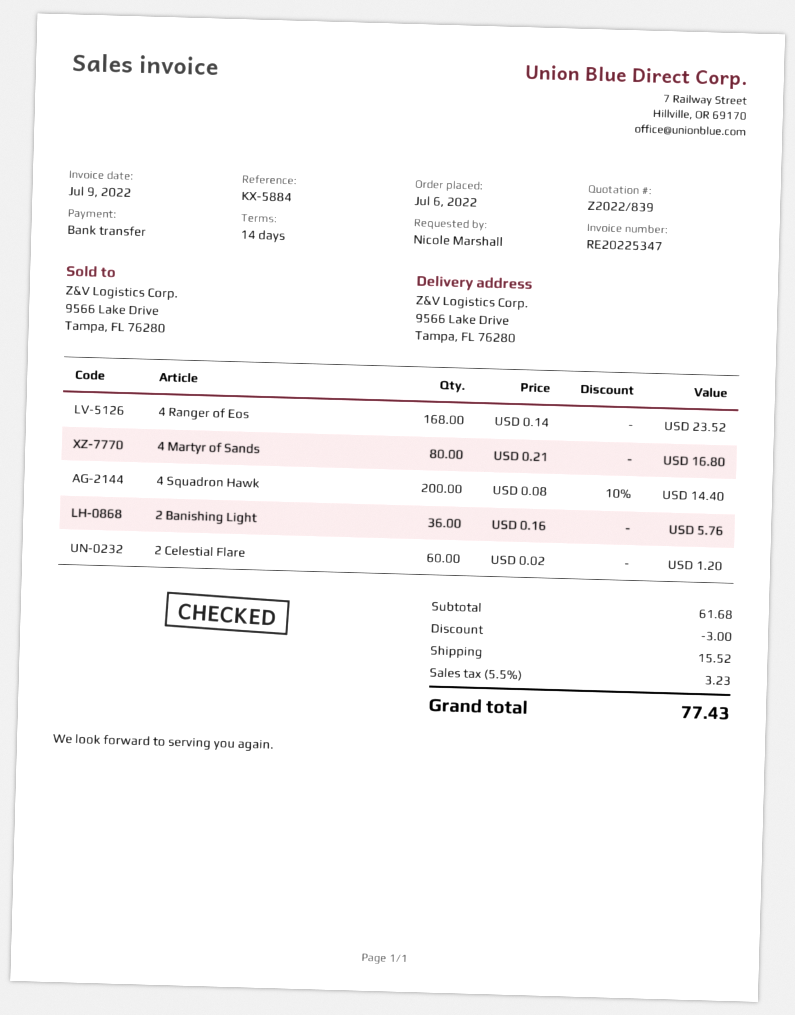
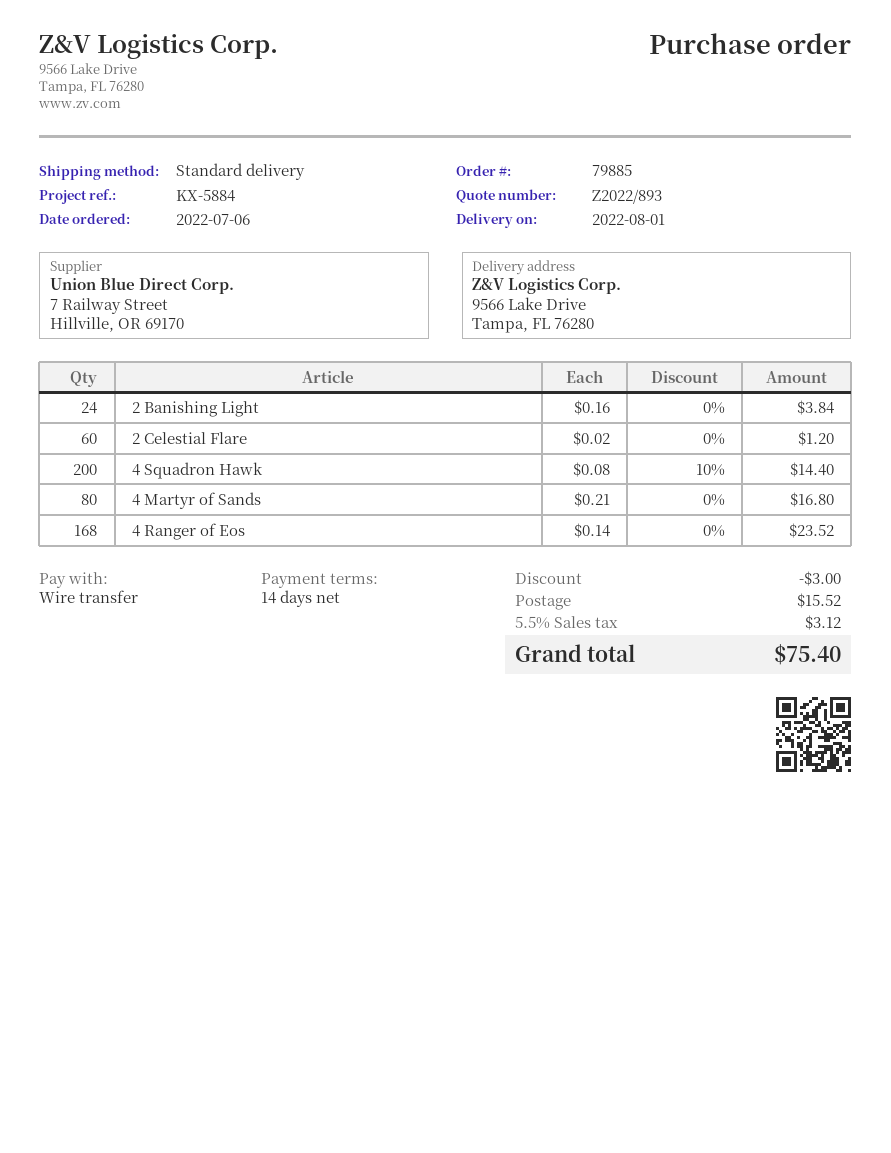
quote number: Z2022/839 -> Z2022/893
2 Banishing Light: 36 x 0.16 = 5.76 -> 24 x 0.16 = 3.84
tax: 5.5% = 3.23 -> 5.5% = 3.12
total: 77.43 -> 75.40

